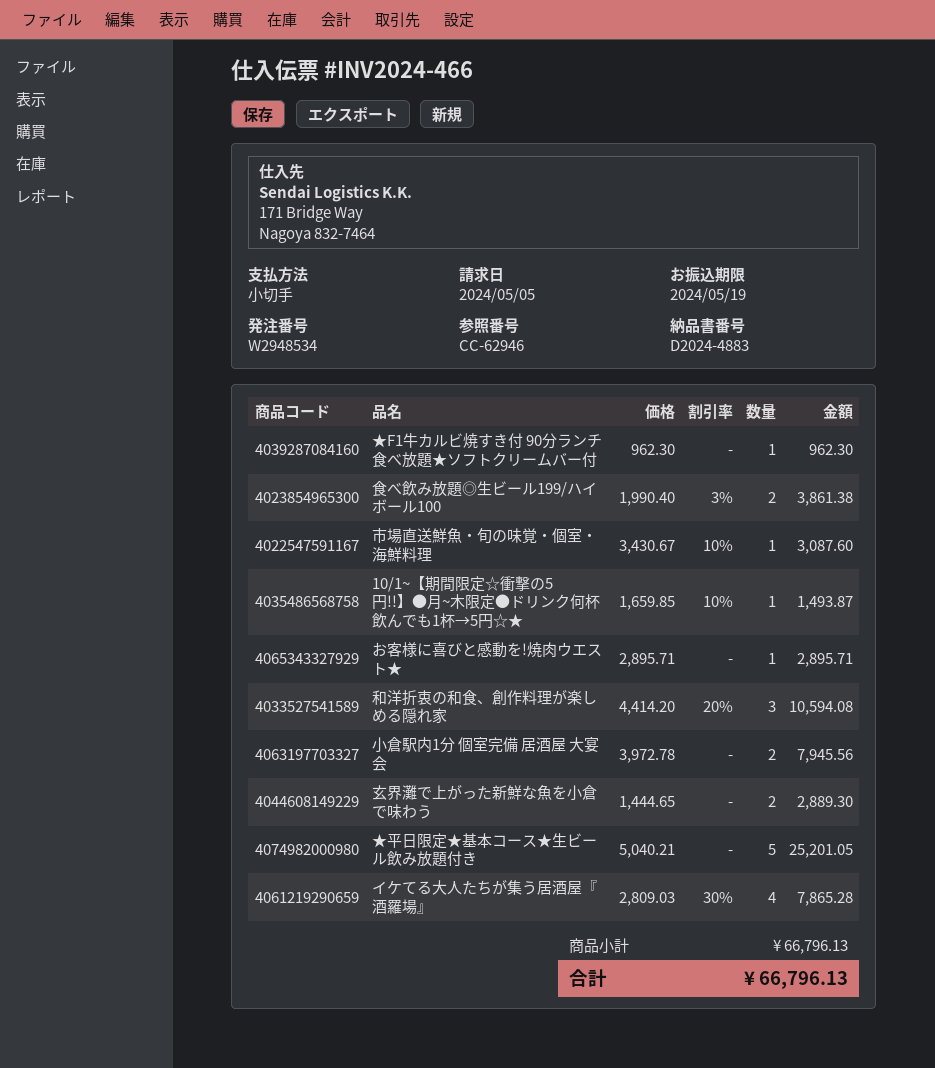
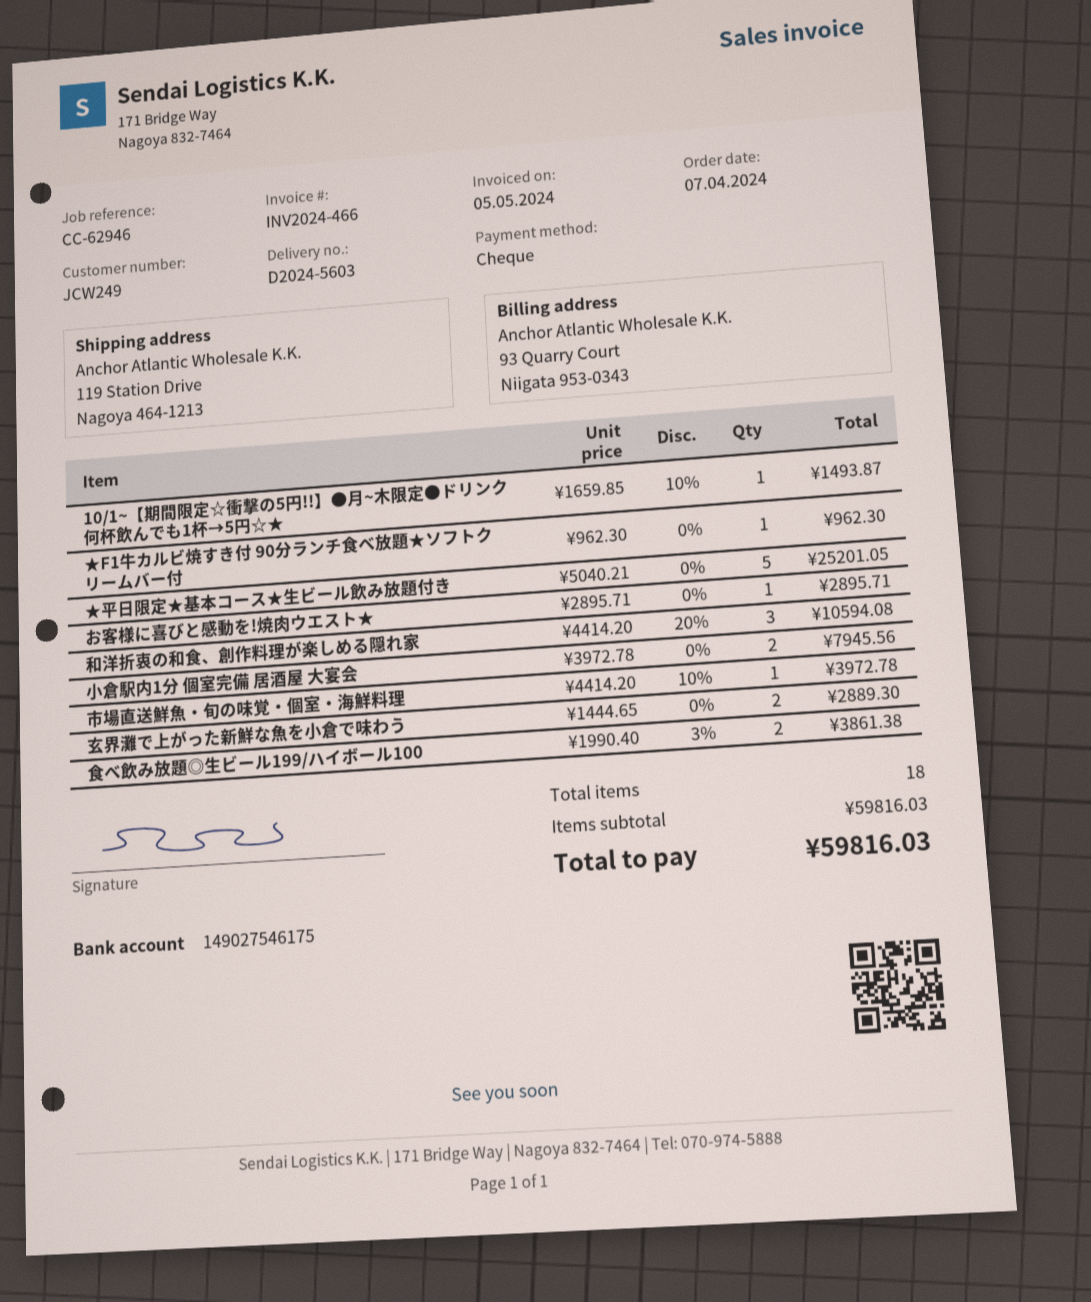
delivery note number: D2024-4883 -> D2024-5603
市場直送鮮魚・旬の味覚・個室・海鮮料理: 1 x 3430.67 - 10% = 3087.60 -> 1 x 4414.20 - 10% = 3972.78
イケてる大人たちが集う居酒屋『酒羅場』: 4 x 2809.03 - 30% = 7865.28 -> none
subtotal: 66796.13 -> 59816.03
total: 66796.13 -> 59816.03

